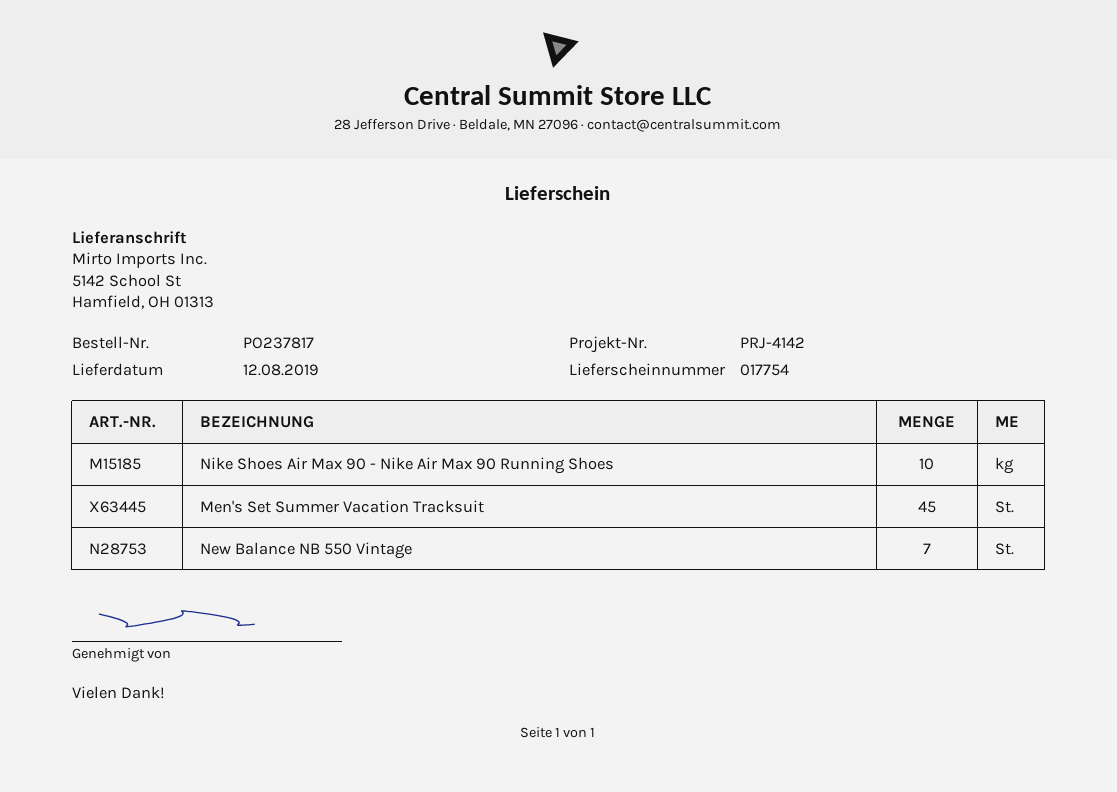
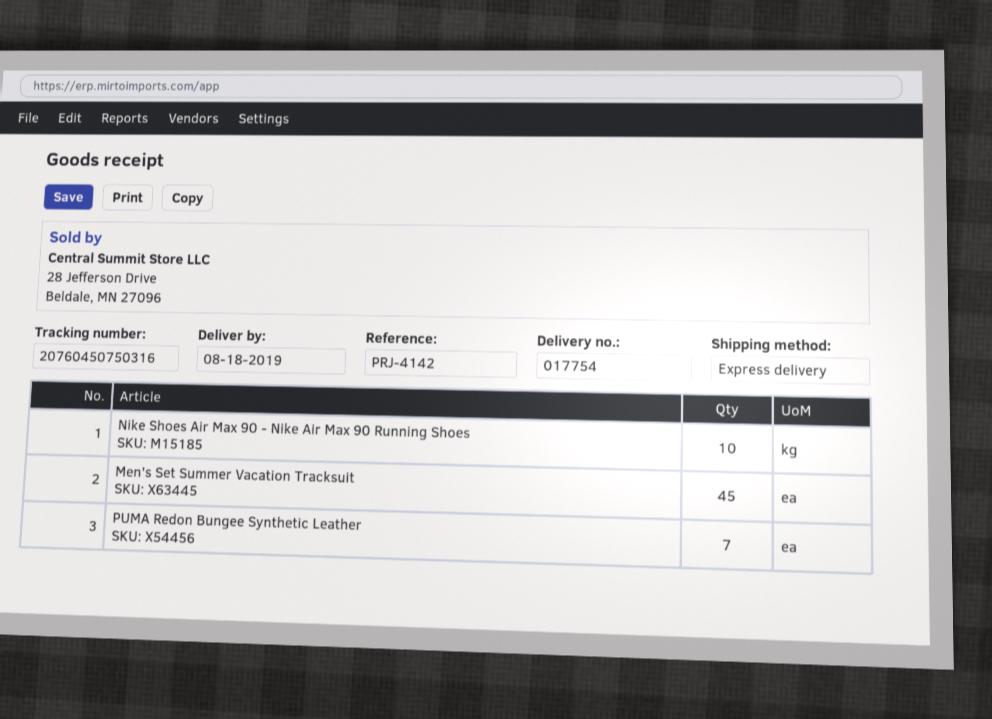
delivery date: 2019-08-12 -> 2019-08-18
New Balance NB 550 Vintage: 7 -> none
PUMA Redon Bungee Synthetic Leather: none -> 7

